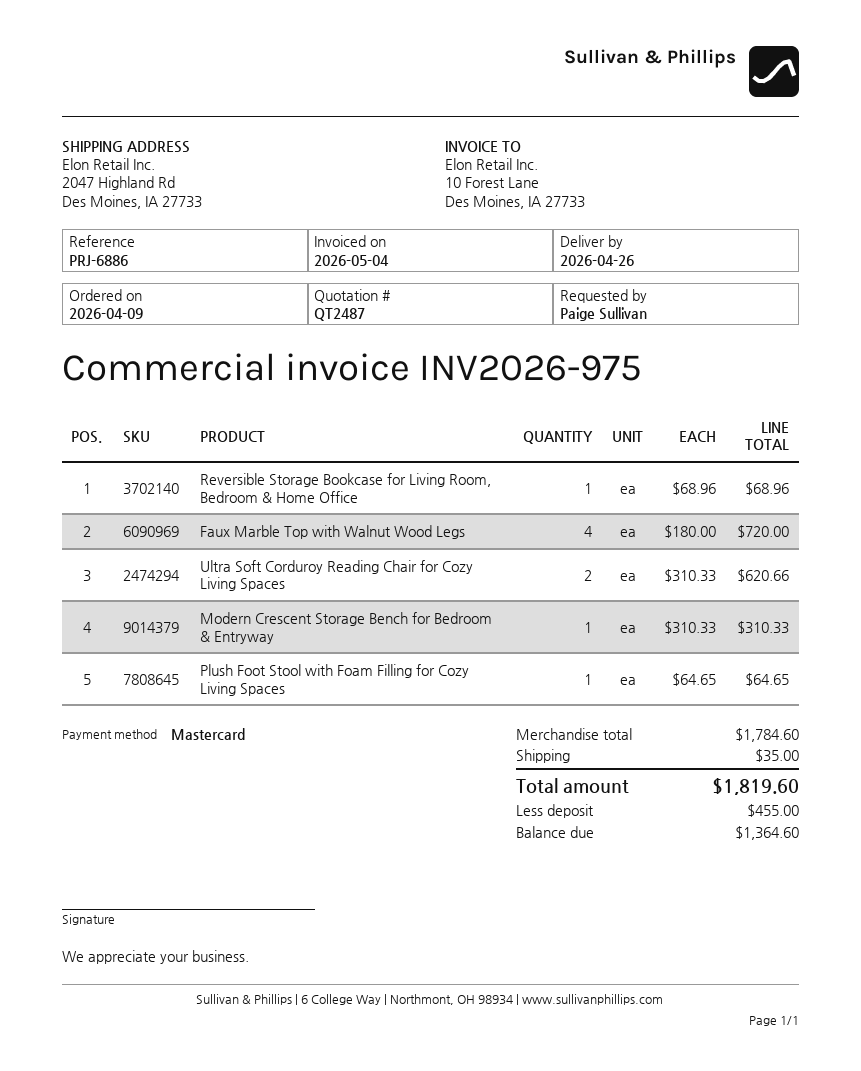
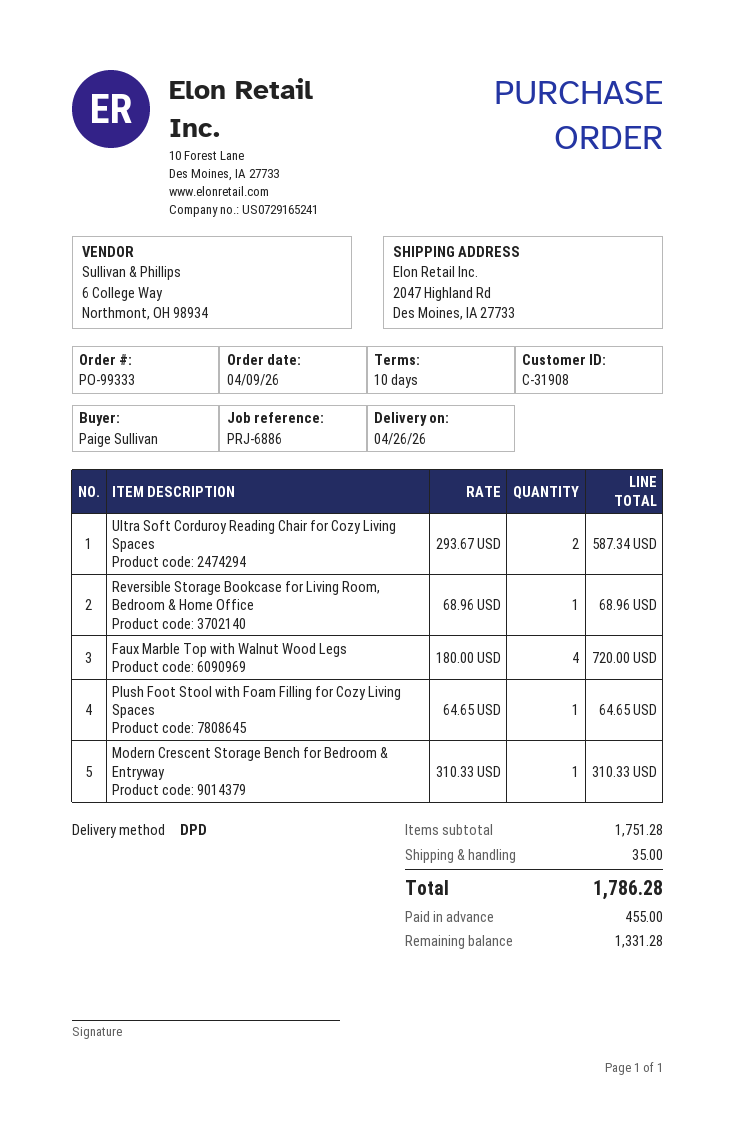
Ultra Soft Corduroy Reading Chair for Cozy Living Spaces: 2 x 310.33 = 620.66 -> 2 x 293.67 = 587.34
subtotal: 1784.60 -> 1751.28
total: 1819.60 -> 1786.28
balance: 1364.60 -> 1331.28

